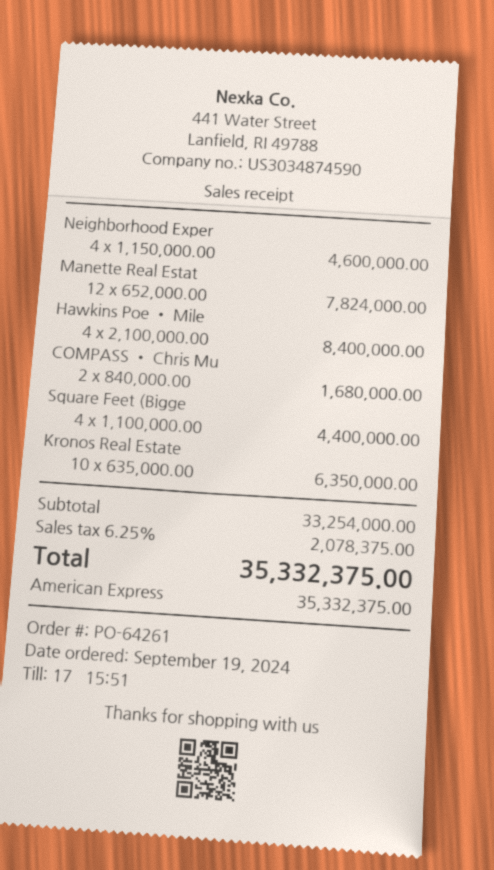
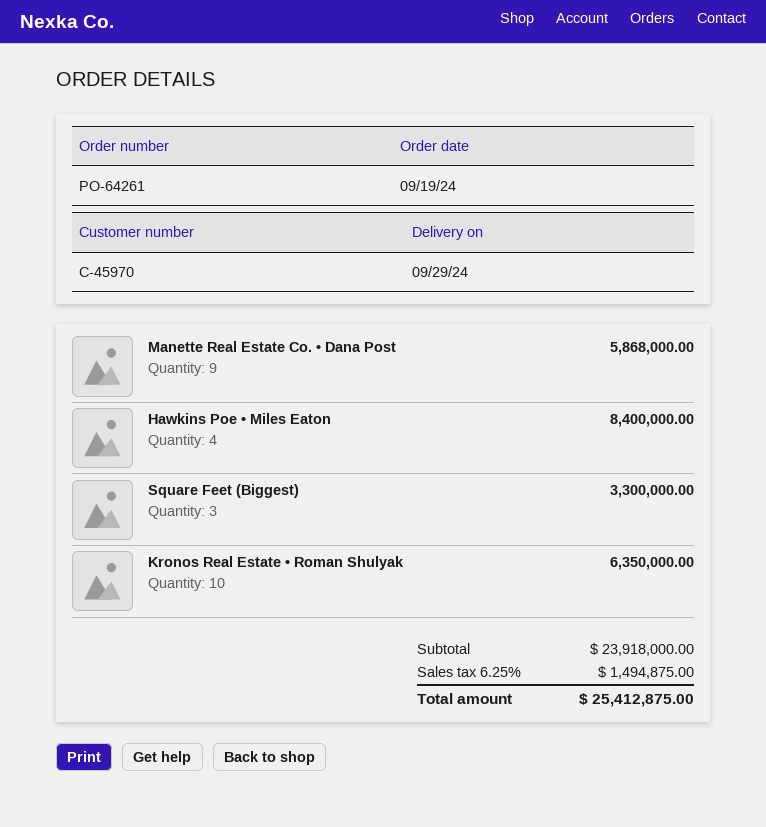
Neighborhood Exper: 4 for 4600000.00 -> none
Manette Real Estat: 12 for 7824000.00 -> 9 for 5868000.00
COMPASS • Chris Mu: 2 for 1680000.00 -> none
Square Feet (Bigge: 4 for 4400000.00 -> 3 for 3300000.00
subtotal: 33254000.00 -> 23918000.00
tax: 6.25% = 2078375.00 -> 6.25% = 1494875.00
total: 35332375.00 -> 25412875.00

